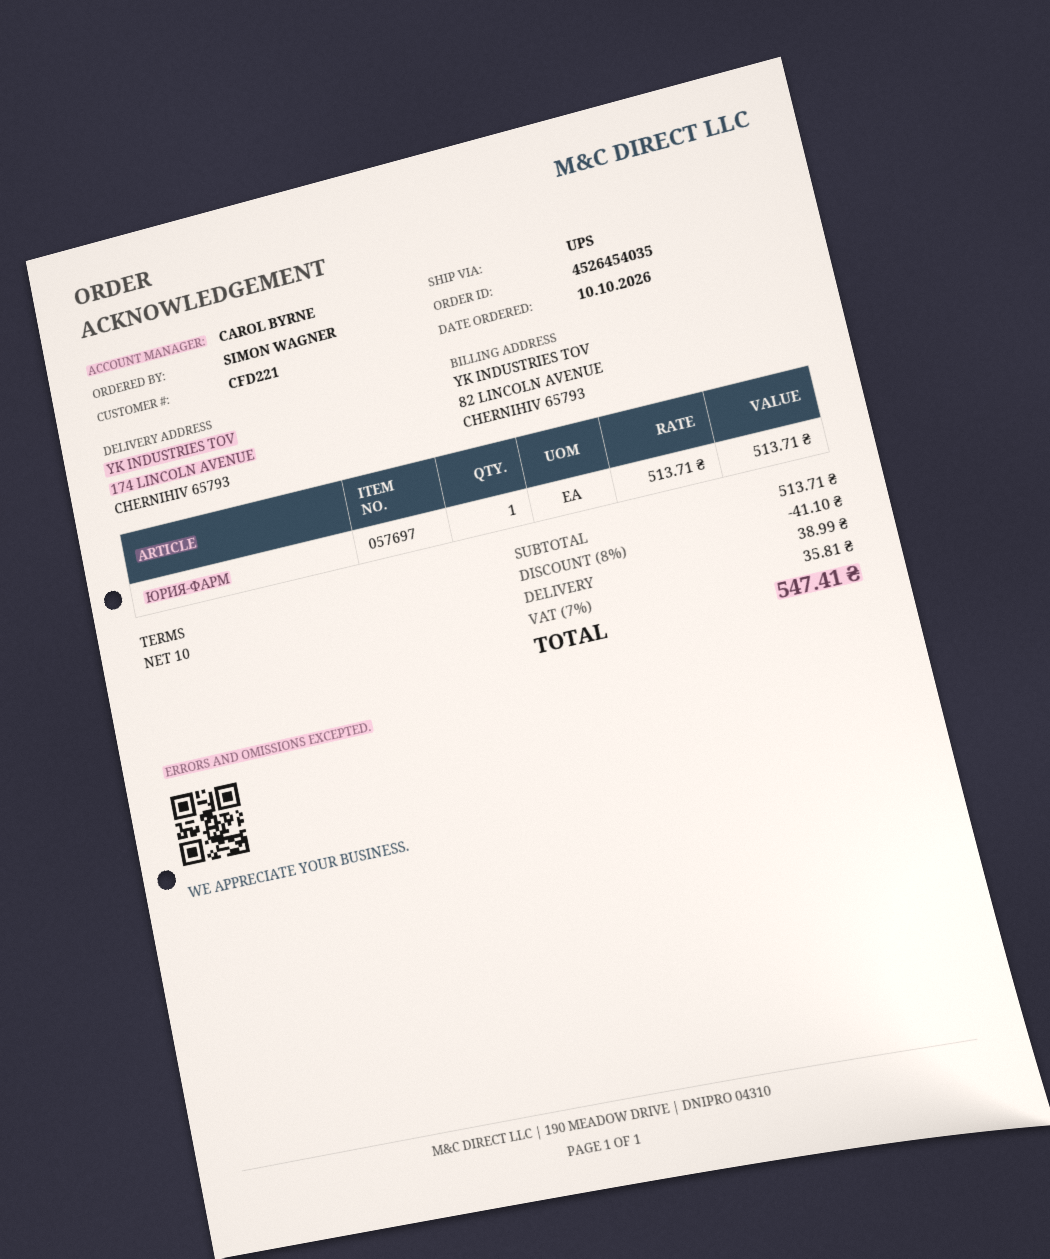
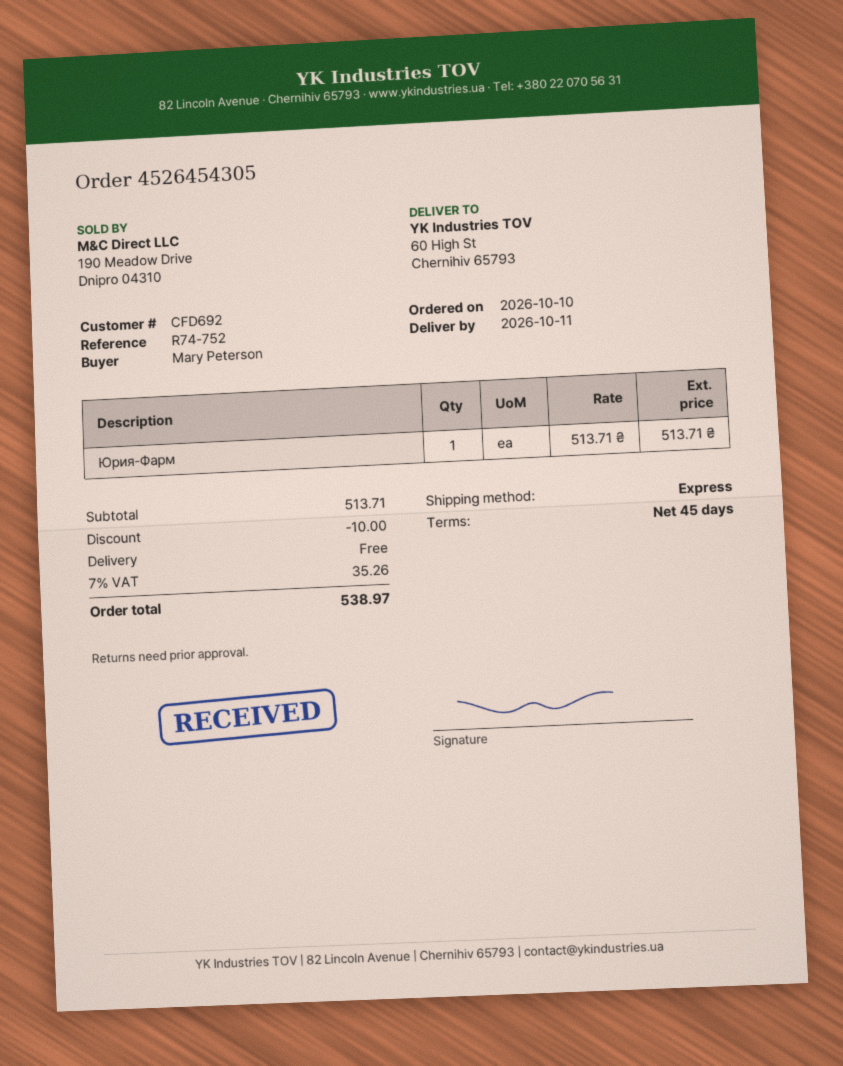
order number: 4526454035 -> 4526454305
payment terms: 10 days -> 45 days
customer number: CFD221 -> CFD692
ordered by: SIMON WAGNER -> Mary Peterson
shipping method: UPS -> express
ship to: 174 LINCOLN AVENUE, CHERNIHIV 65793 -> 60 High St, Chernihiv 65793
discount: 41.10 -> 10.00
shipping: 38.99 -> 0.00
tax: 7% = 35.81 -> 7% = 35.26
total: 547.41 -> 538.97

